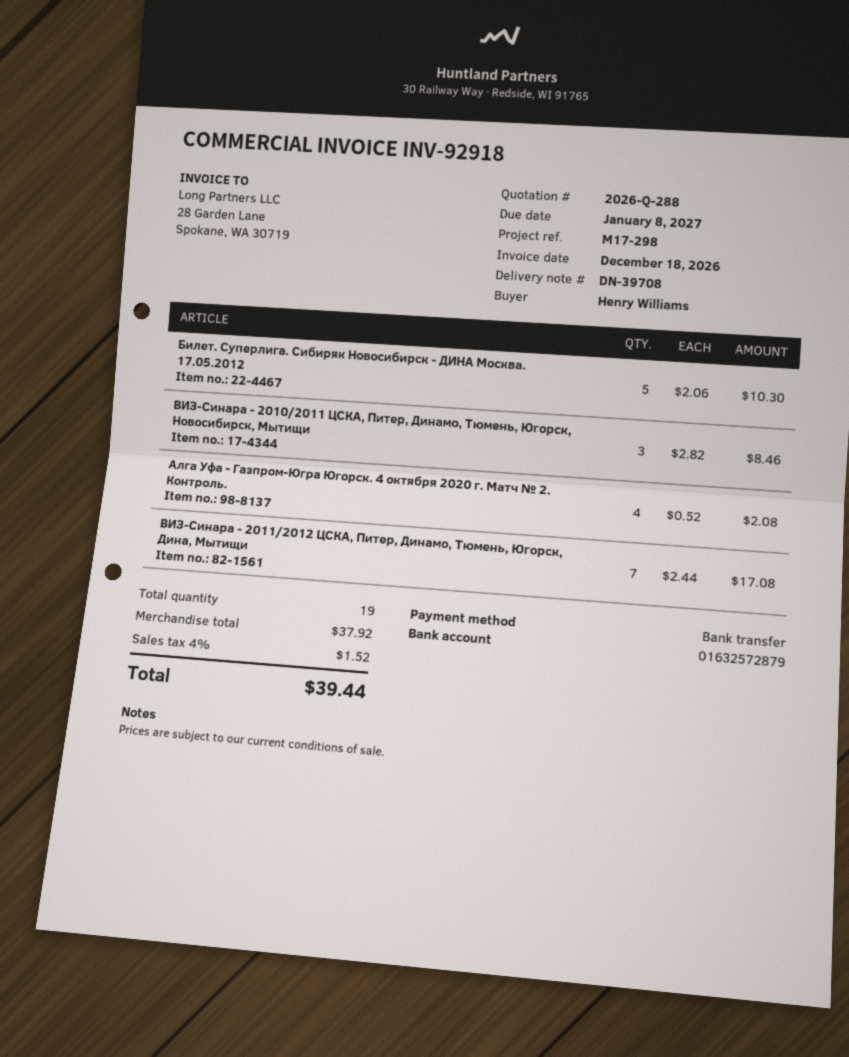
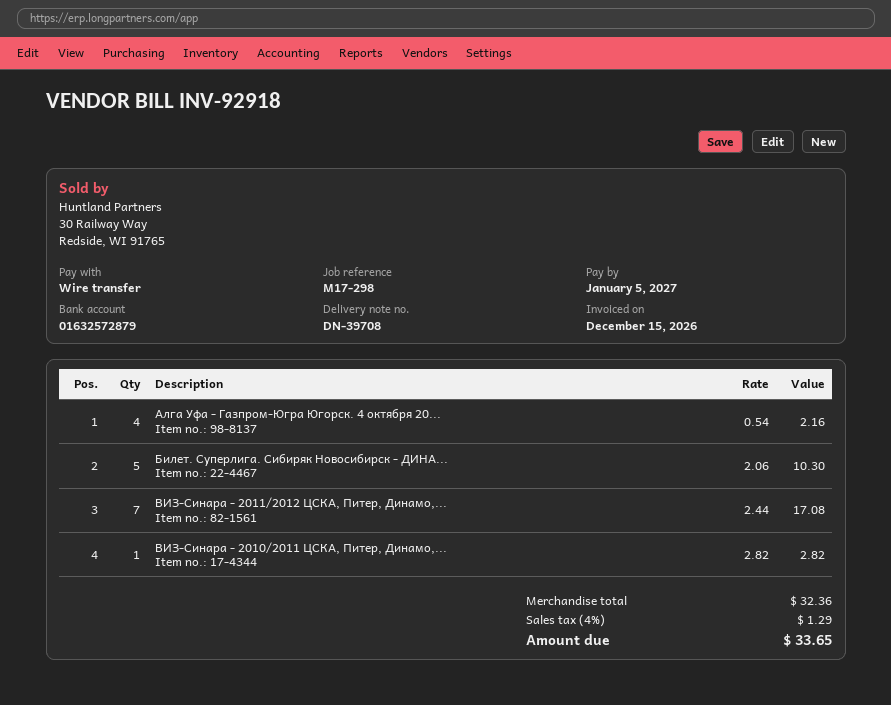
invoice date: 2026-12-18 -> 2026-12-15
due date: 2027-01-08 -> 2027-01-05
ВИЗ-Синара - 2010/2011 ЦСКА, Питер, Динамо, Тюмень, Югорск, Новосибирск, Мытищи: 3 x 2.82 = 8.46 -> 1 x 2.82 = 2.82
Алга Уфа - Газпром-Югра Югорск. 4 октября 2020 г. Матч № 2. Контроль.: 4 x 0.52 = 2.08 -> 4 x 0.54 = 2.16
subtotal: 37.92 -> 32.36
tax: 4% = 1.52 -> 4% = 1.29
total: 39.44 -> 33.65

